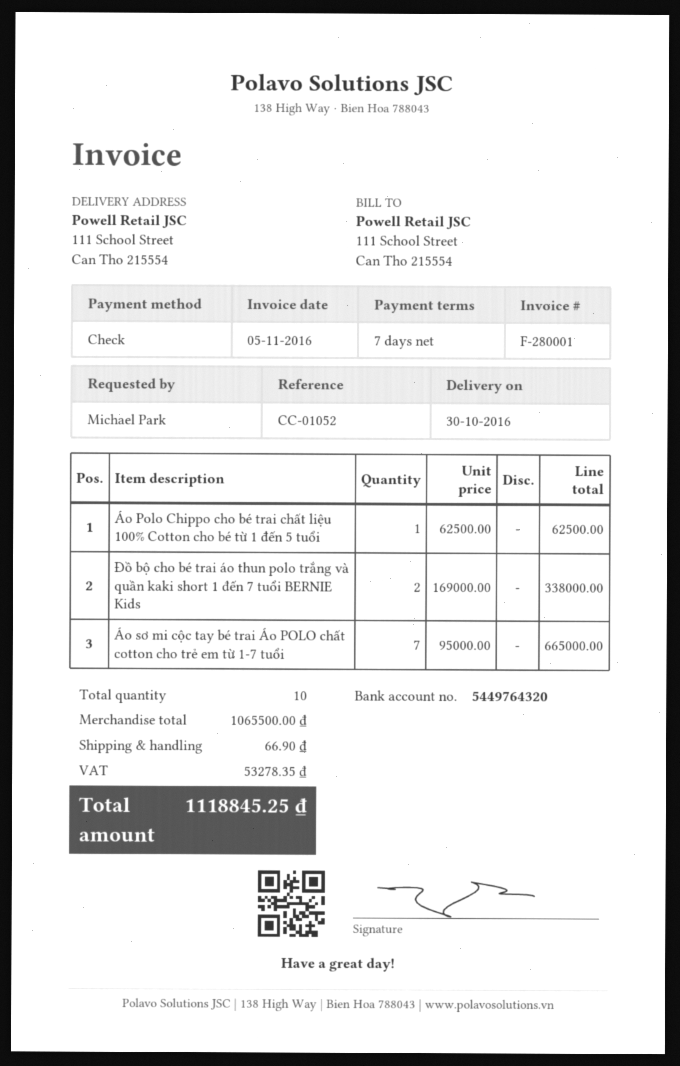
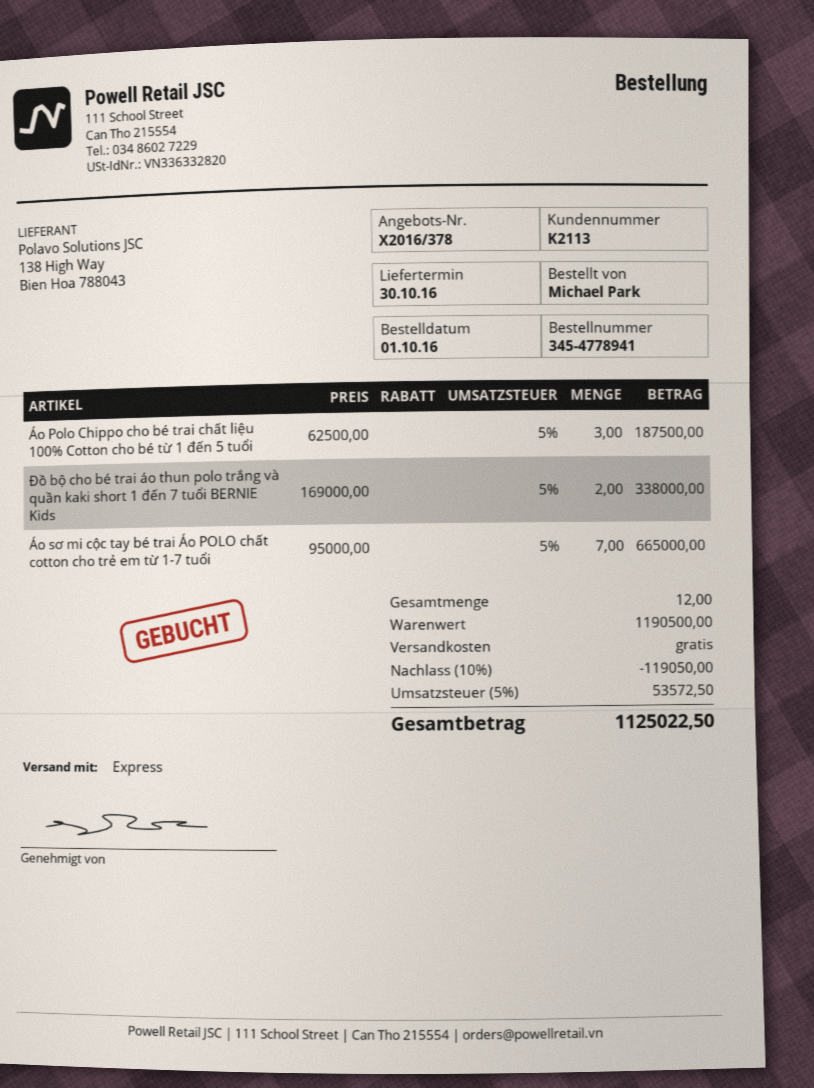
Áo Polo Chippo cho bé trai chất liệu 100% Cotton cho bé từ 1 đến 5 tuổi: 1 x 62500.00 = 62500.00 -> 3 x 62500.00 = 187500.00
total quantity: 10 -> 12
subtotal: 1065500.00 -> 1190500.00
discount: none -> 10% = 119050.00
shipping: 66.90 -> 0.00
tax: 53278.35 -> 53572.50
total: 1118845.25 -> 1125022.50

